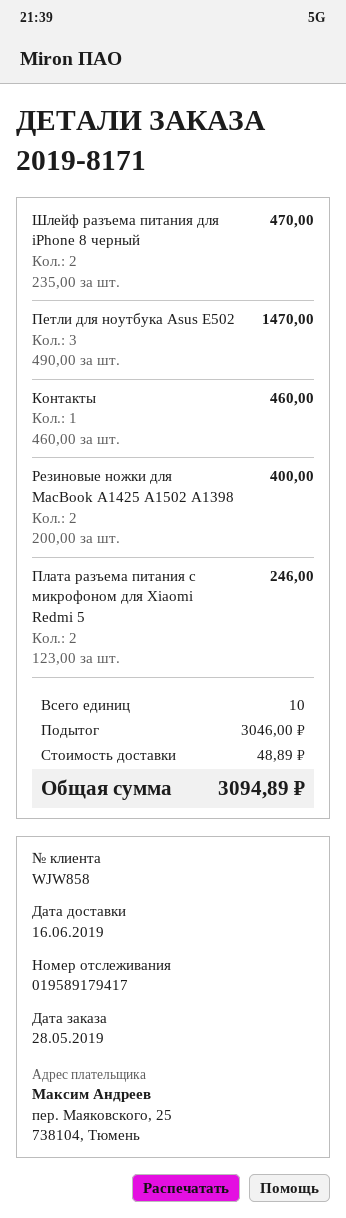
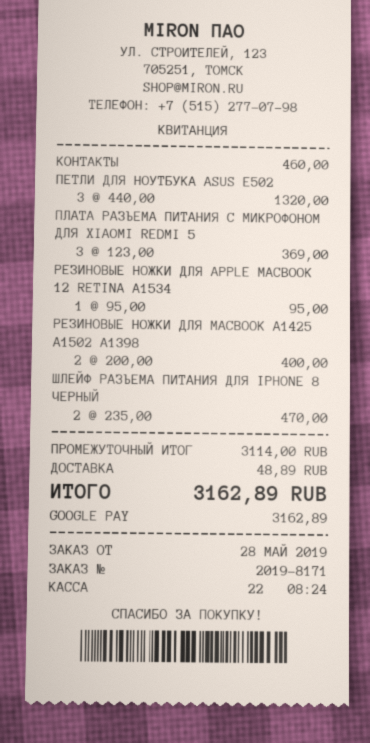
Петли для ноутбука Asus E502: 3 x 490.00 = 1470.00 -> 3 x 440.00 = 1320.00
Плата разъема питания с микрофоном для Xiaomi Redmi 5: 2 x 123.00 = 246.00 -> 3 x 123.00 = 369.00
РЕЗИНОВЫЕ НОЖКИ ДЛЯ APPLE MACBOOK 12 RETINA A1534: none -> 1 x 95.00 = 95.00
subtotal: 3046.00 -> 3114.00
total: 3094.89 -> 3162.89

